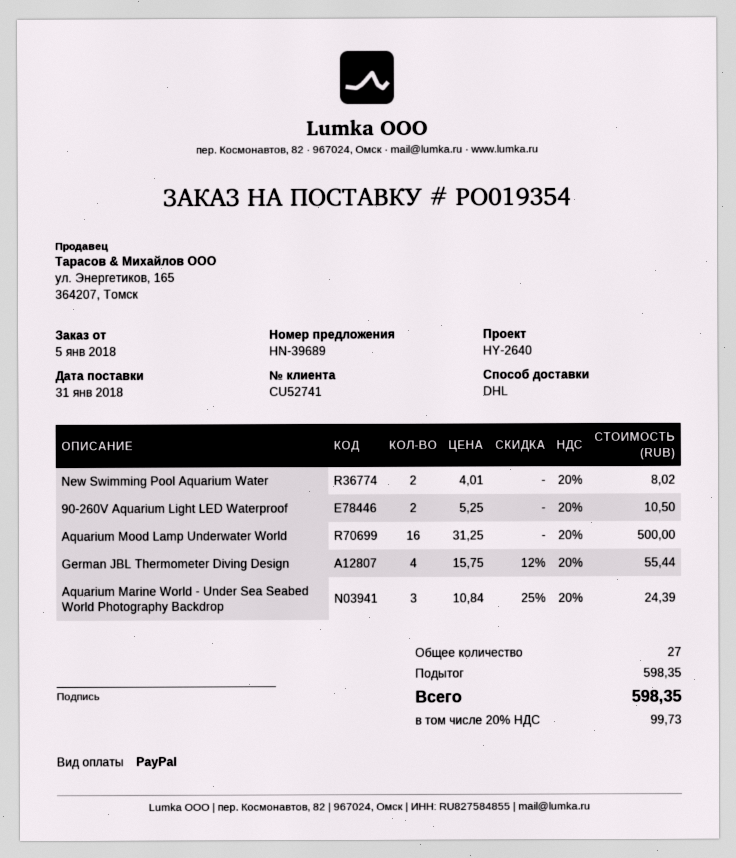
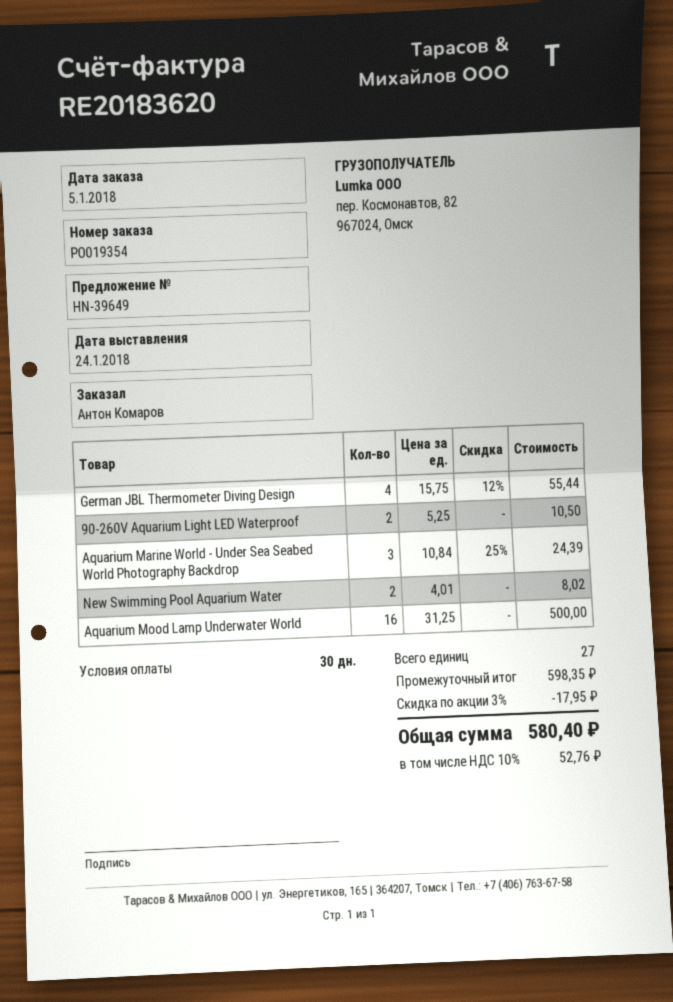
quote number: HN-39689 -> HN-39649
discount: none -> 3% = 17.95
tax: 20% = 99.73 -> 10% = 52.76
total: 598.35 -> 580.40

